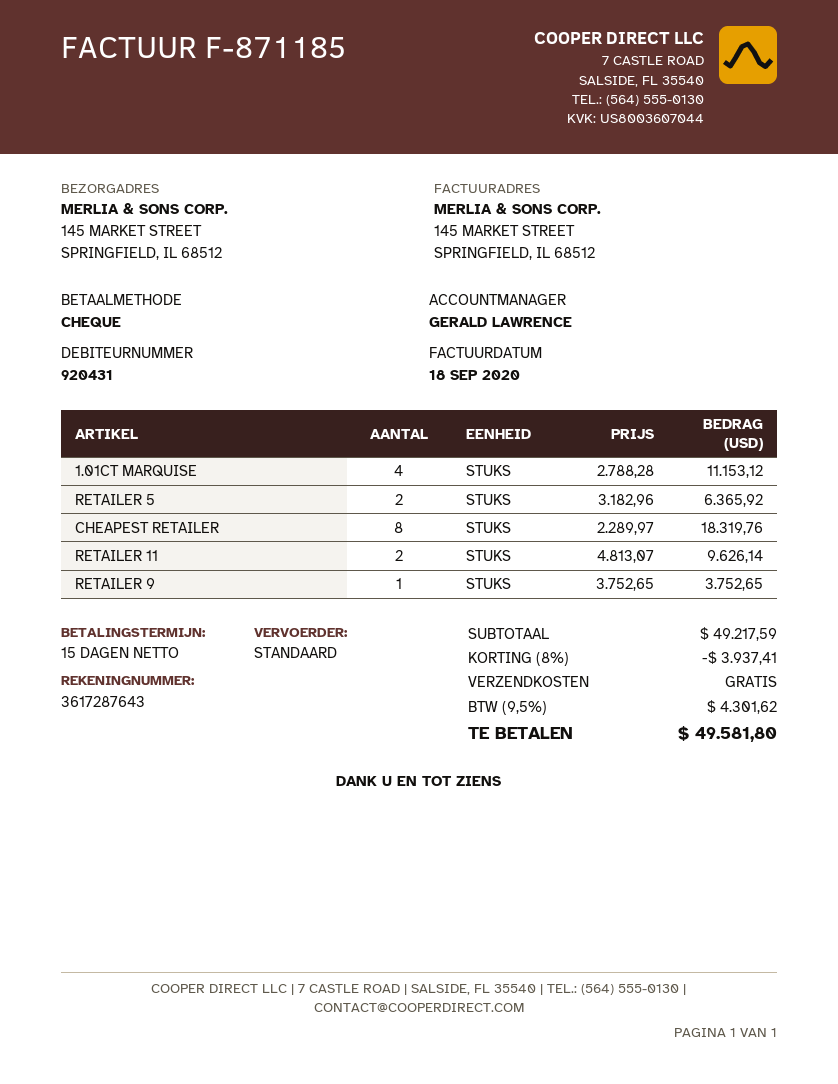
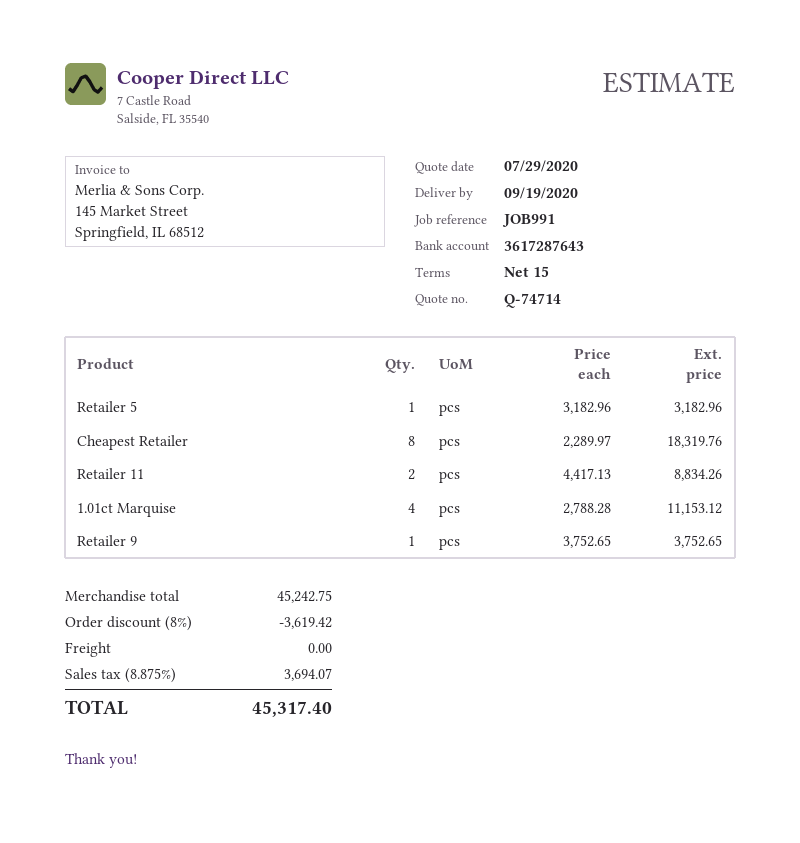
RETAILER 5: 2 x 3182.96 = 6365.92 -> 1 x 3182.96 = 3182.96
RETAILER 11: 2 x 4813.07 = 9626.14 -> 2 x 4417.13 = 8834.26
subtotal: 49217.59 -> 45242.75
discount: 8% = 3937.41 -> 8% = 3619.42
tax: 9.5% = 4301.62 -> 8.875% = 3694.07
total: 49581.80 -> 45317.40

